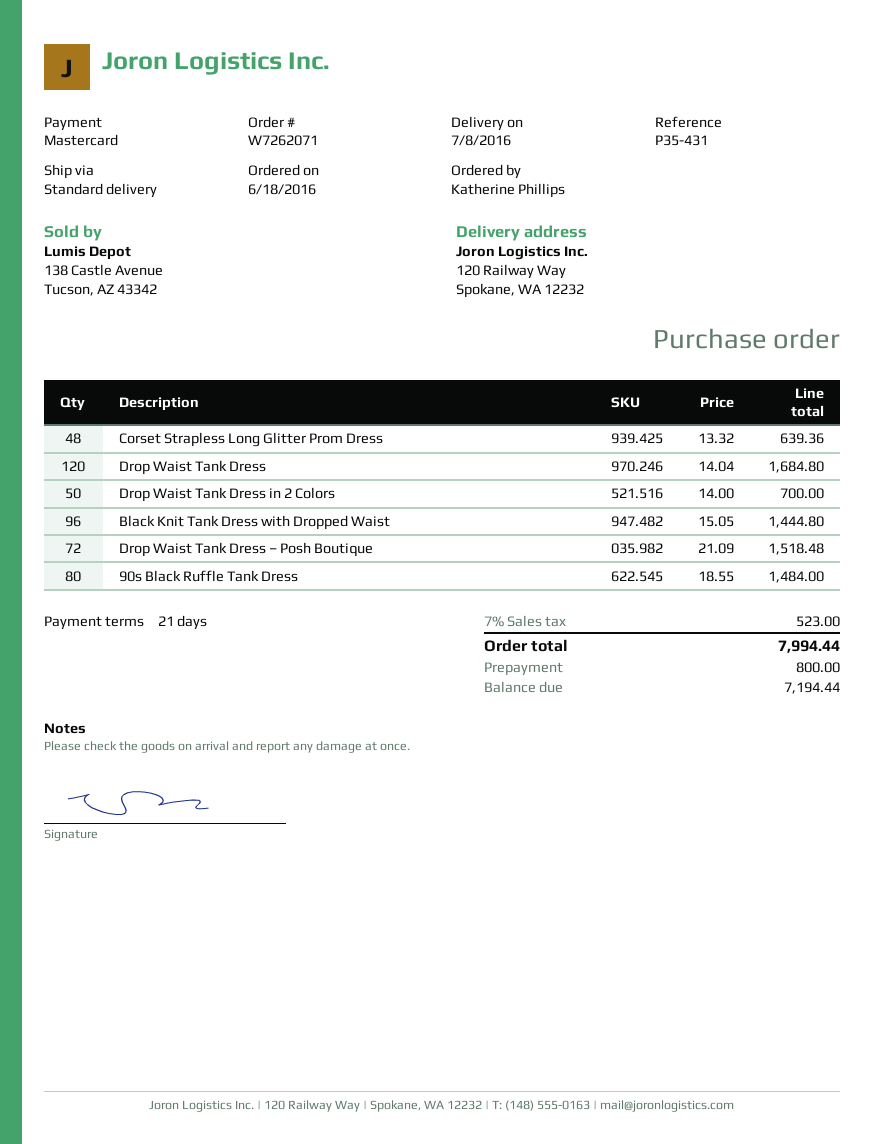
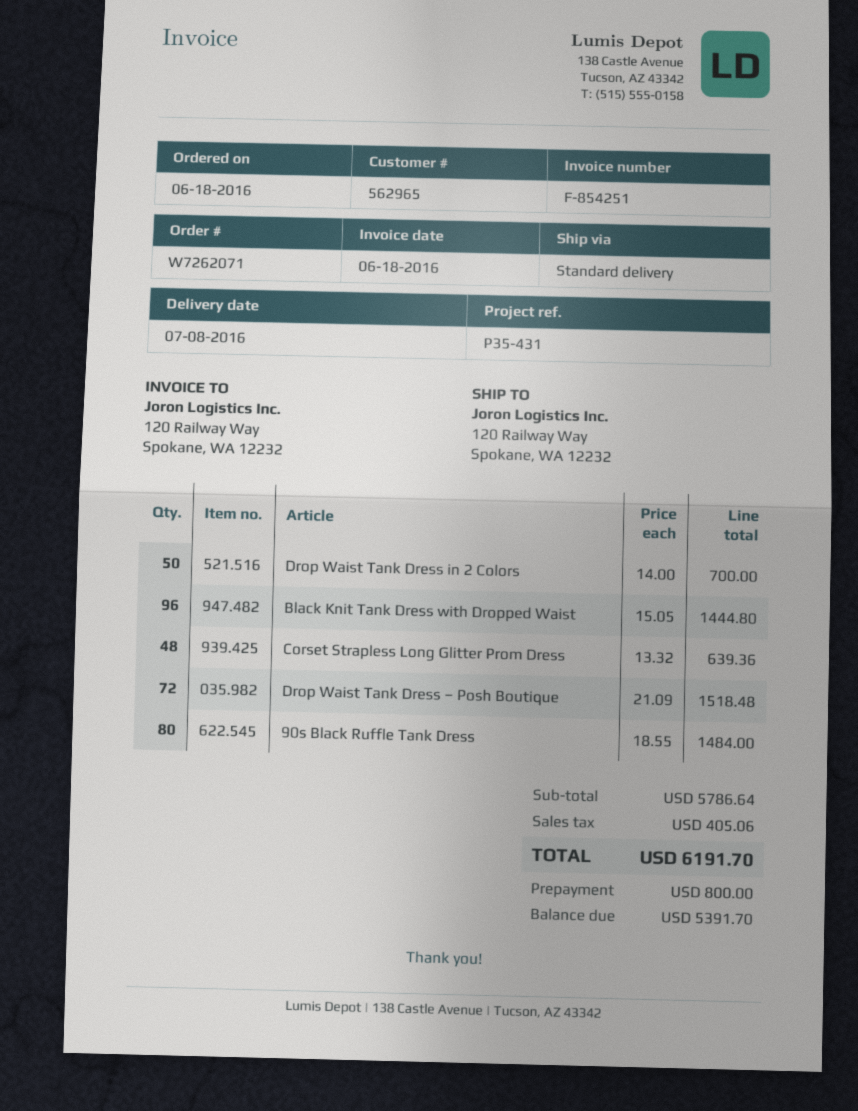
Drop Waist Tank Dress: 120 x 14.04 = 1684.80 -> none
tax: 523.00 -> 405.06
total: 7994.44 -> 6191.70
balance: 7194.44 -> 5391.70

